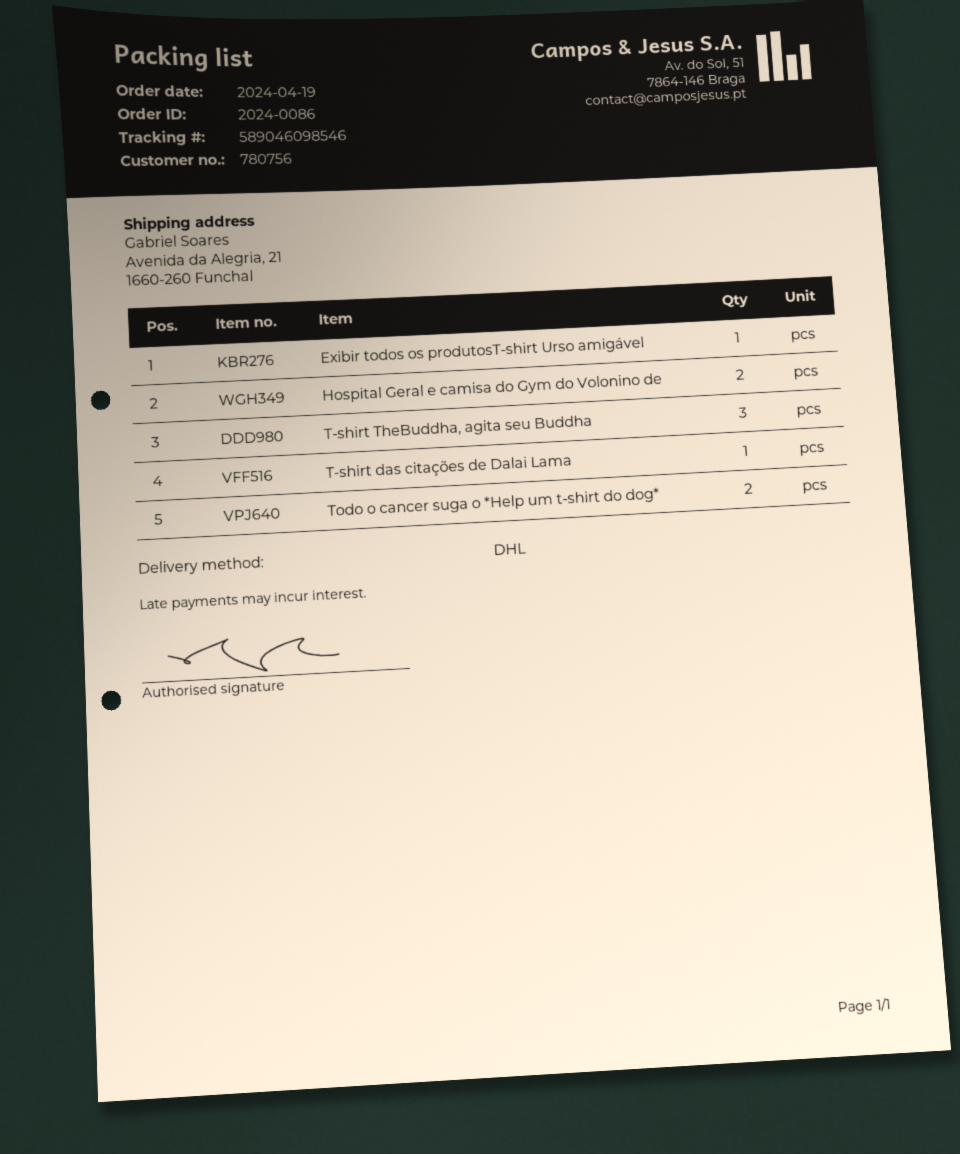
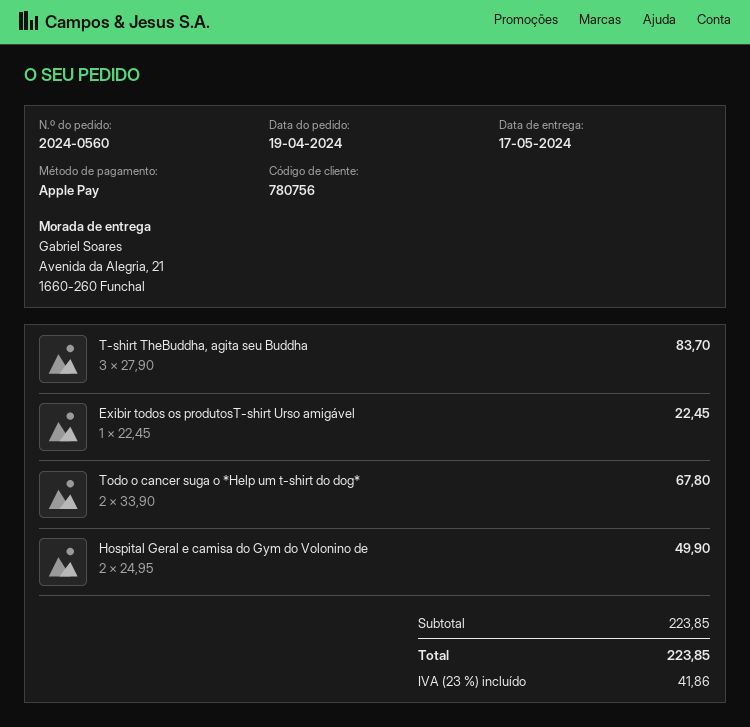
order number: 2024-0086 -> 2024-0560
T-shirt das citações de Dalai Lama: 1 -> none

